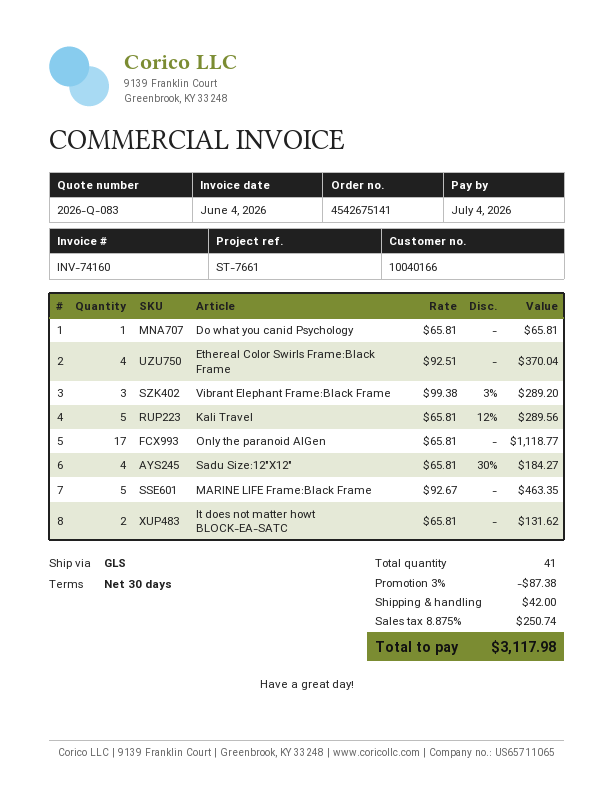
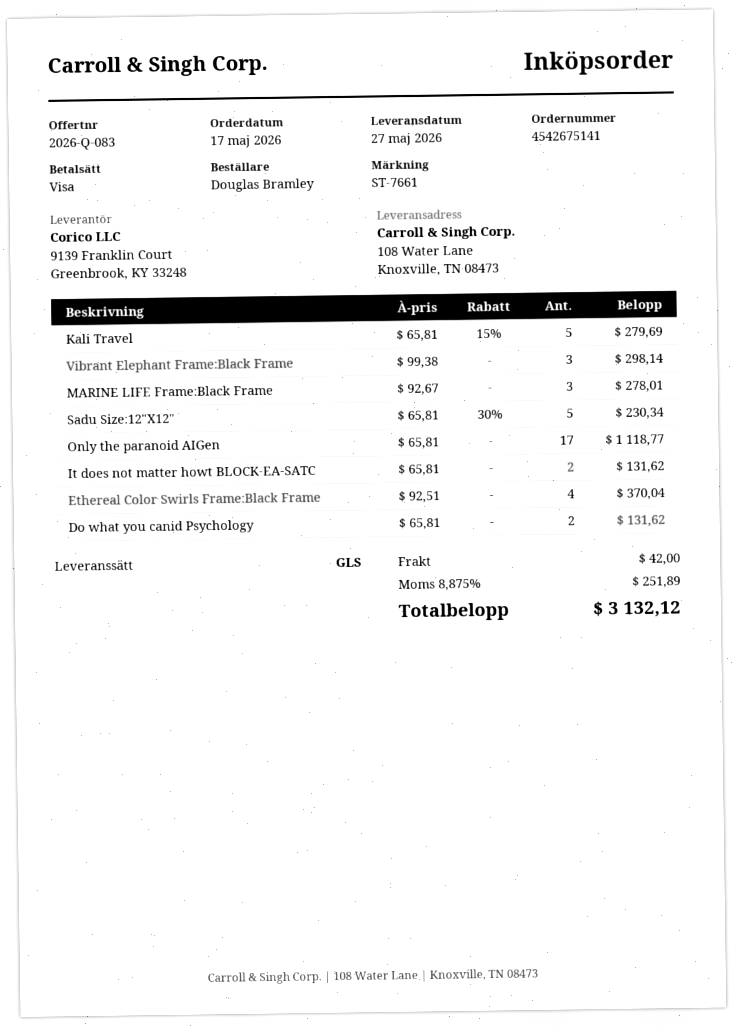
Do what you canid Psychology: 1 x 65.81 = 65.81 -> 2 x 65.81 = 131.62
Vibrant Elephant Frame:Black Frame: 3 x 99.38 - 3% = 289.20 -> 3 x 99.38 = 298.14
Kali Travel: 5 x 65.81 - 12% = 289.56 -> 5 x 65.81 - 15% = 279.69
Sadu Size:12"X12": 4 x 65.81 - 30% = 184.27 -> 5 x 65.81 - 30% = 230.34
MARINE LIFE Frame:Black Frame: 5 x 92.67 = 463.35 -> 3 x 92.67 = 278.01
discount: 3% = 87.38 -> none
tax: 8.875% = 250.74 -> 8.875% = 251.89
total: 3117.98 -> 3132.12

